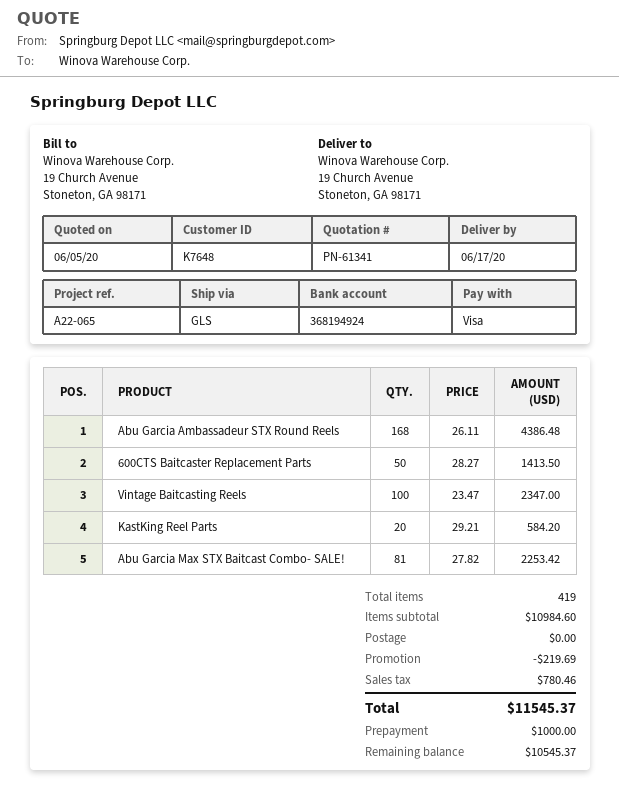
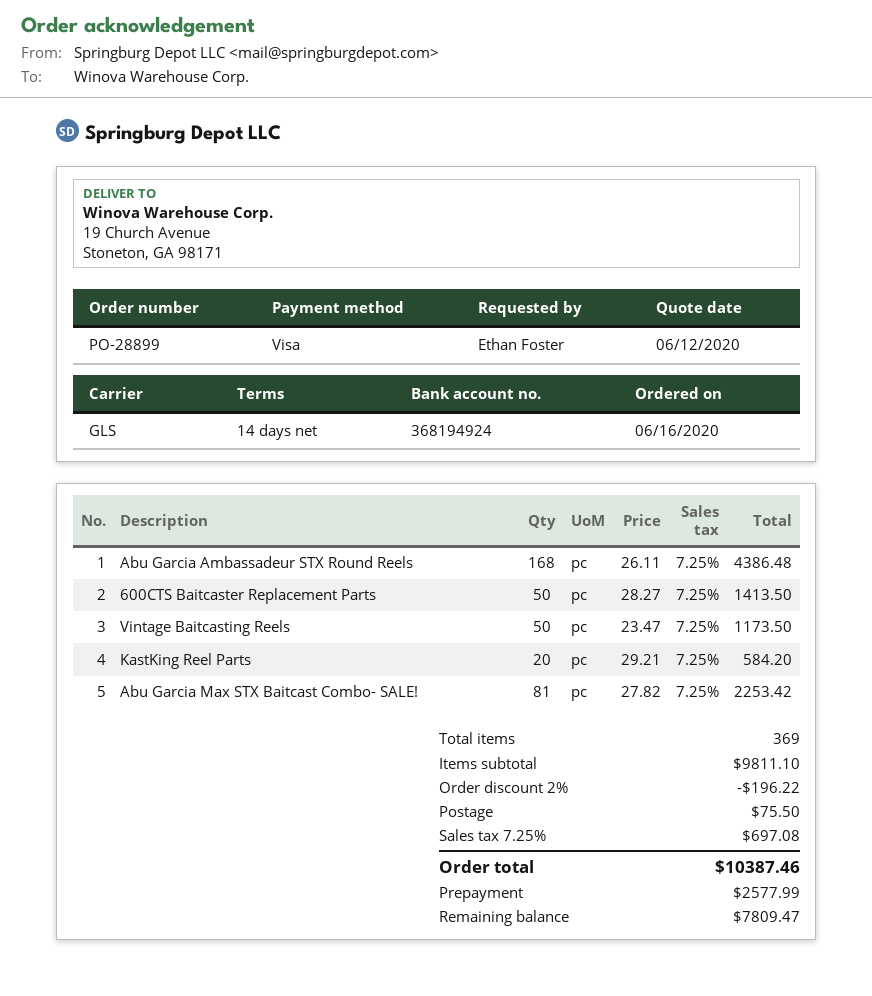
quote date: 2020-06-05 -> 2020-06-12
Vintage Baitcasting Reels: 100 x 23.47 = 2347.00 -> 50 x 23.47 = 1173.50
total quantity: 419 -> 369
subtotal: 10984.60 -> 9811.10
discount: 219.69 -> 196.22
shipping: 0.00 -> 75.50
tax: 780.46 -> 697.08
total: 11545.37 -> 10387.46
deposit: 1000.00 -> 2577.99
balance: 10545.37 -> 7809.47

